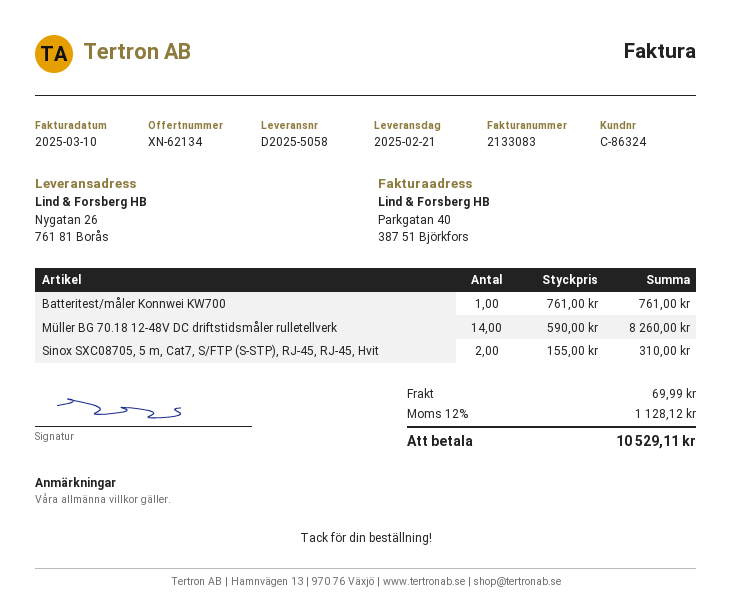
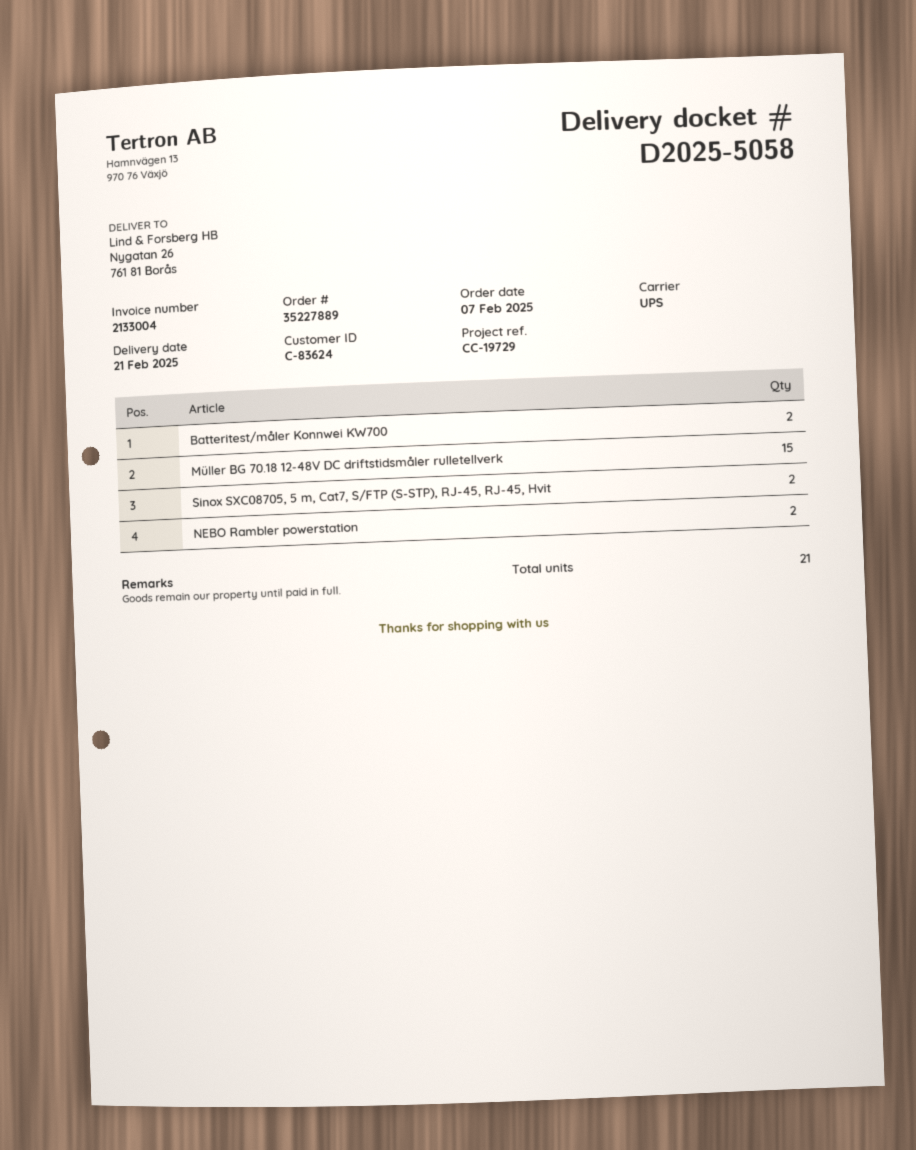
invoice number: 2133083 -> 2133004
customer number: C-86324 -> C-83624
Batteritest/måler Konnwei KW700: 1 -> 2
Müller BG 70.18 12-48V DC driftstidsmåler rulletellverk: 14 -> 15
NEBO Rambler powerstation: none -> 2

